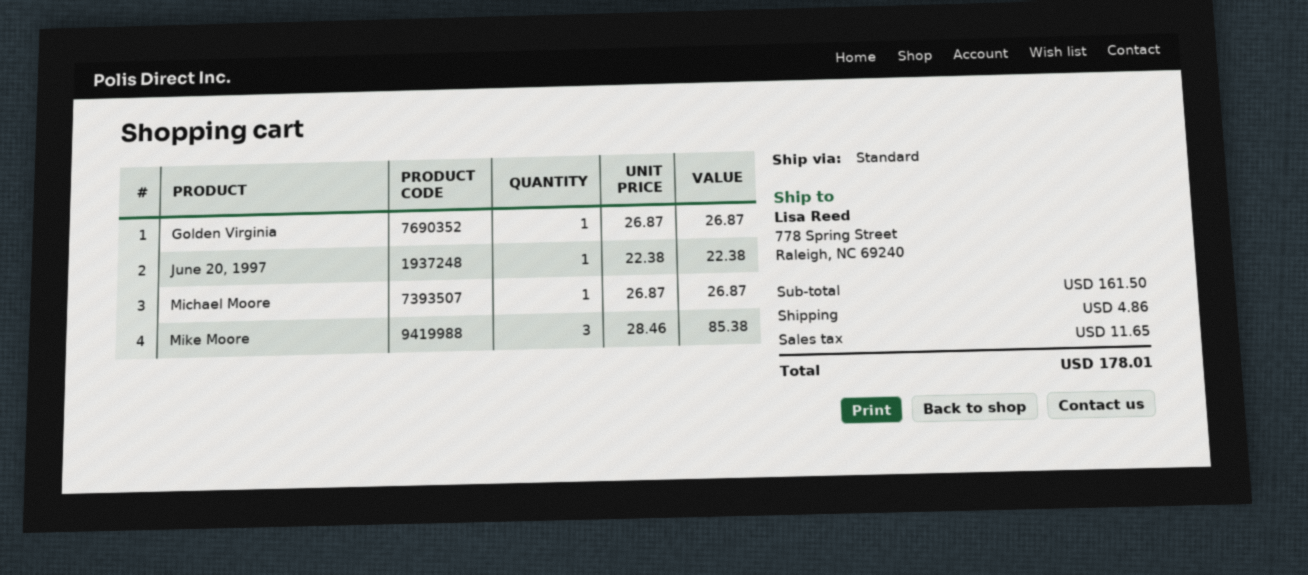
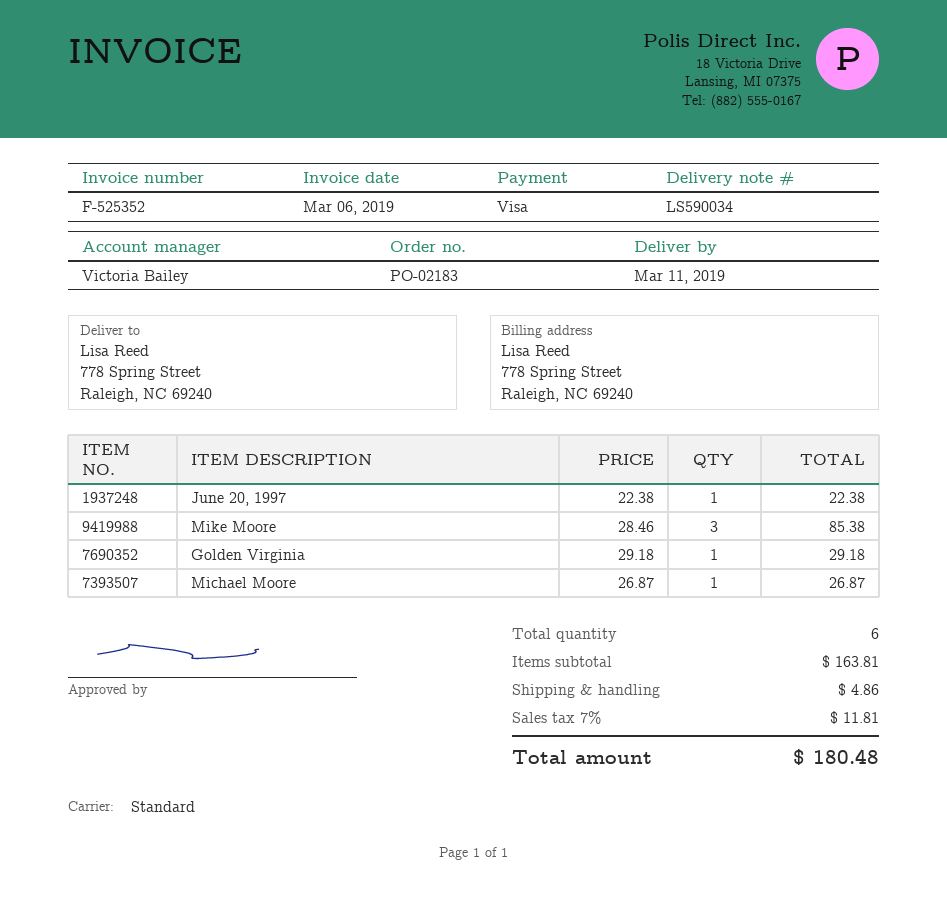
Golden Virginia: 1 x 26.87 = 26.87 -> 1 x 29.18 = 29.18
subtotal: 161.50 -> 163.81
tax: 11.65 -> 11.81
total: 178.01 -> 180.48

